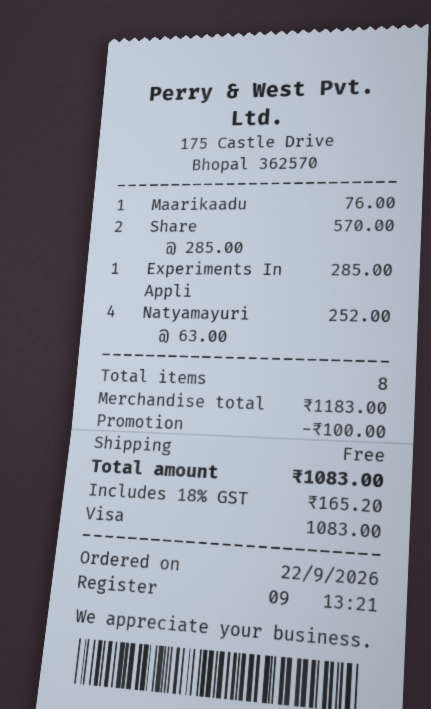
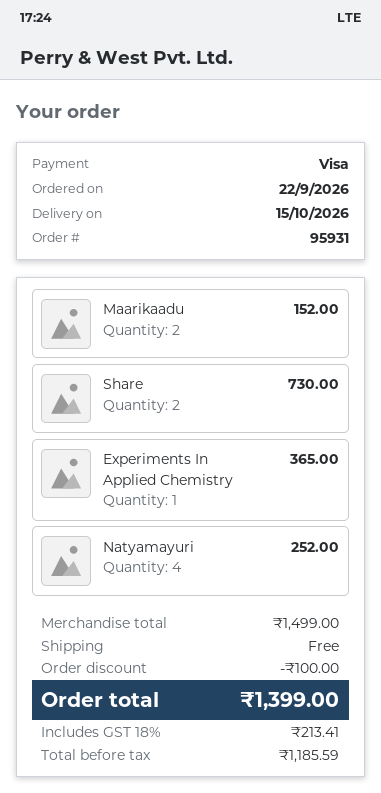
Maarikaadu: 1 for 76.00 -> 2 for 152.00
Share: 2 for 570.00 -> 2 for 730.00
Experiments In Appli: 1 for 285.00 -> 1 for 365.00
subtotal: 1183.00 -> 1499.00
tax: 18% = 165.20 -> 18% = 213.41
total: 1083.00 -> 1399.00

